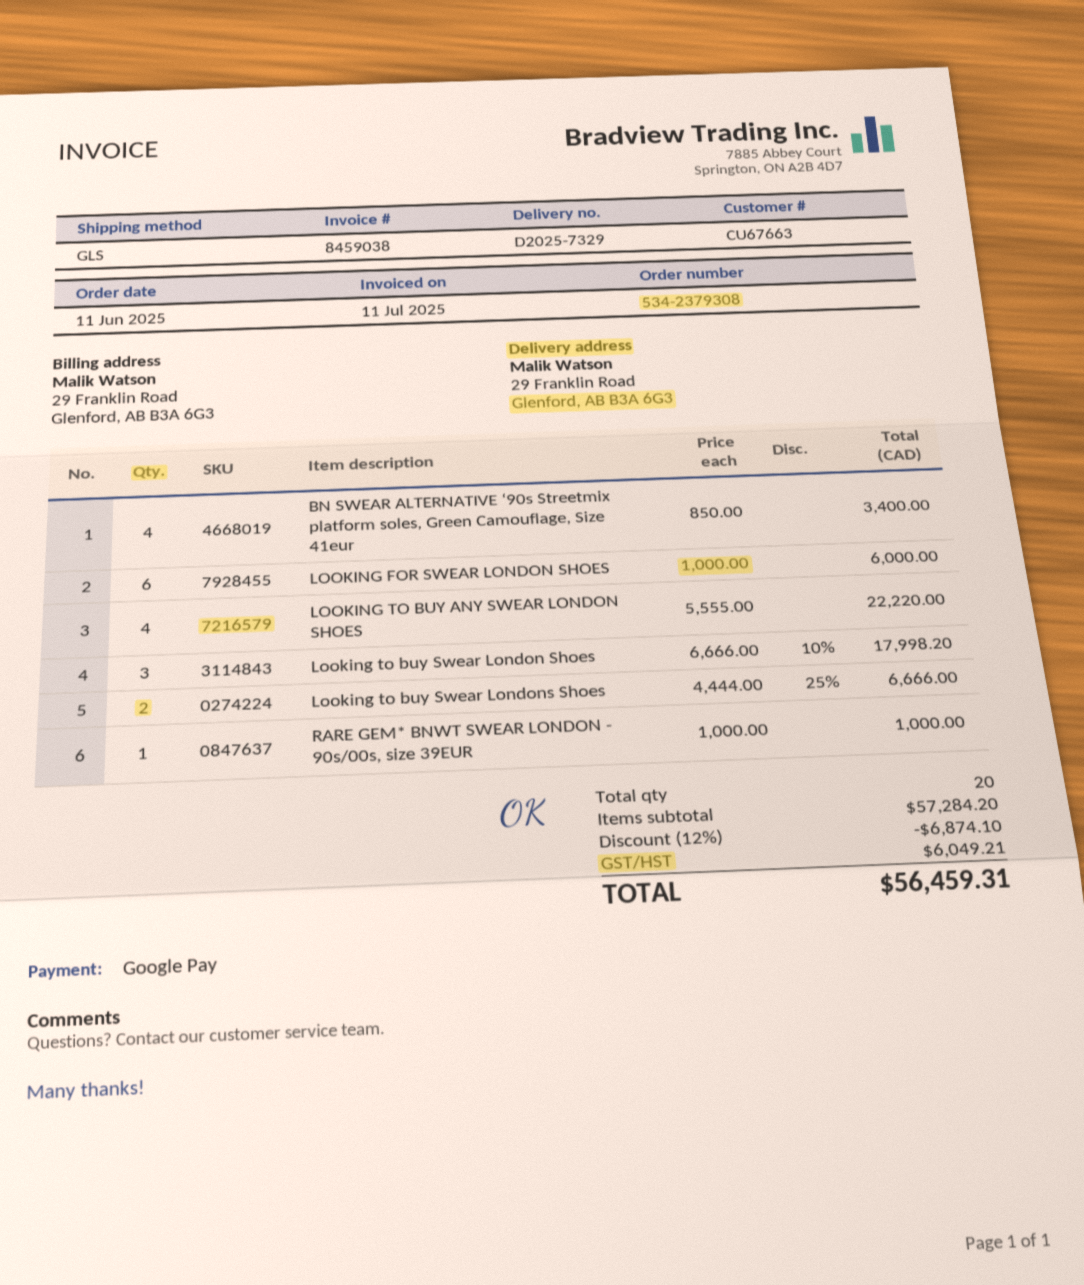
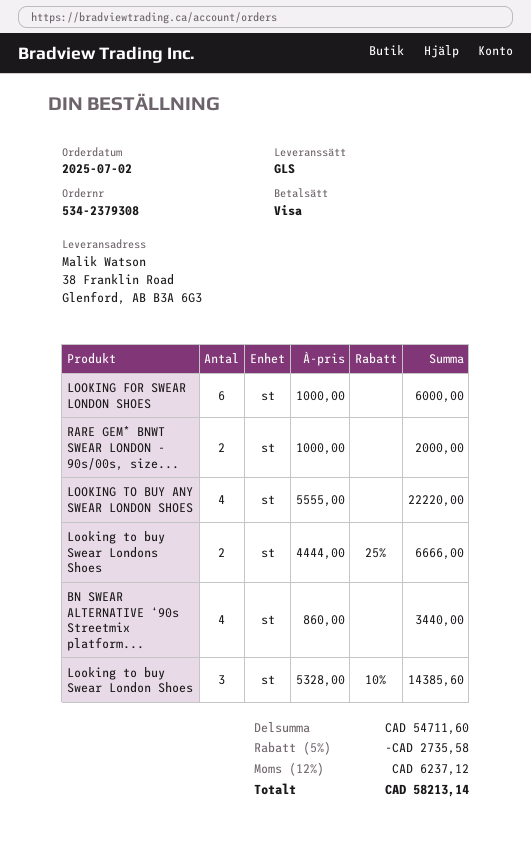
order date: 2025-06-11 -> 2025-07-02
payment method: Google Pay -> Visa
ship to: 29 Franklin Road, Glenford, AB B3A 6G3 -> 38 Franklin Road, Glenford, AB B3A 6G3
BN SWEAR ALTERNATIVE ‘90s Streetmix platform soles, Green Camouflage, Size 41eur: 4 x 850.00 = 3400.00 -> 4 x 860.00 = 3440.00
Looking to buy Swear London Shoes: 3 x 6666.00 - 10% = 17998.20 -> 3 x 5328.00 - 10% = 14385.60
RARE GEM* BNWT SWEAR LONDON - 90s/00s, size 39EUR: 1 x 1000.00 = 1000.00 -> 2 x 1000.00 = 2000.00
subtotal: 57284.20 -> 54711.60
discount: 12% = 6874.10 -> 5% = 2735.58
tax: 6049.21 -> 6237.12
total: 56459.31 -> 58213.14

